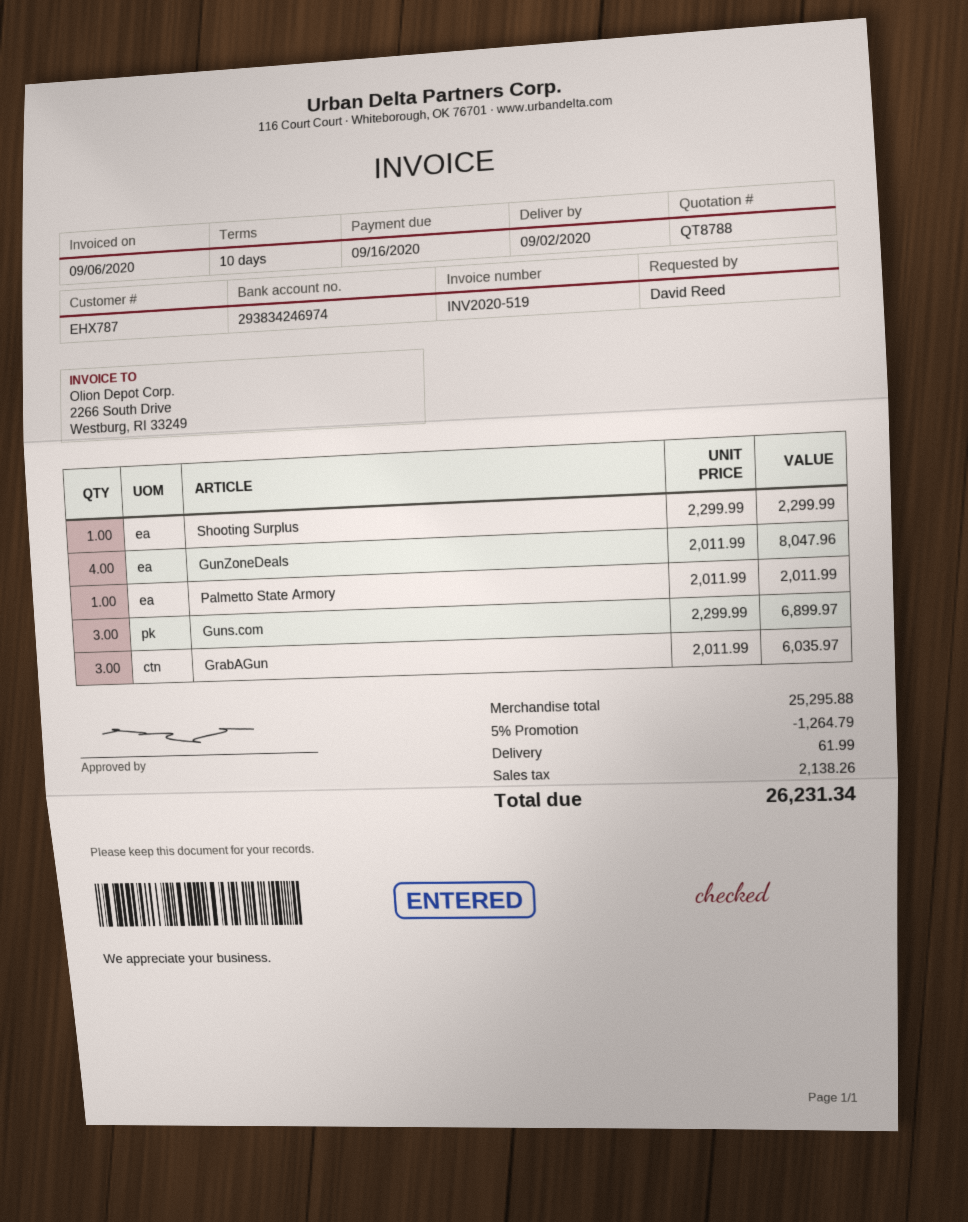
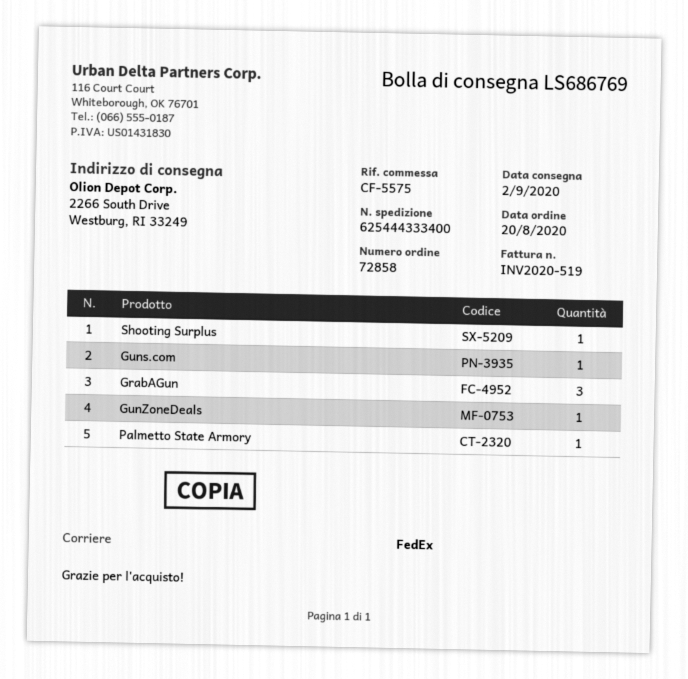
GunZoneDeals: 4 -> 1
Guns.com: 3 -> 1

